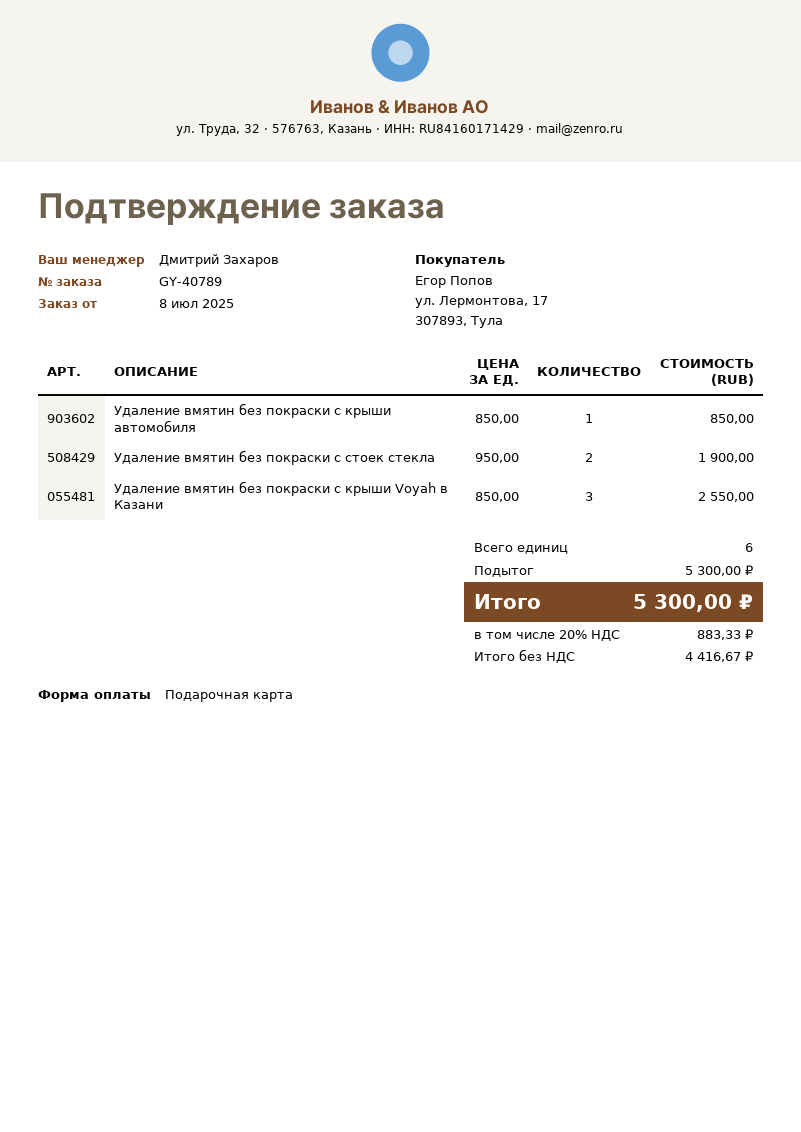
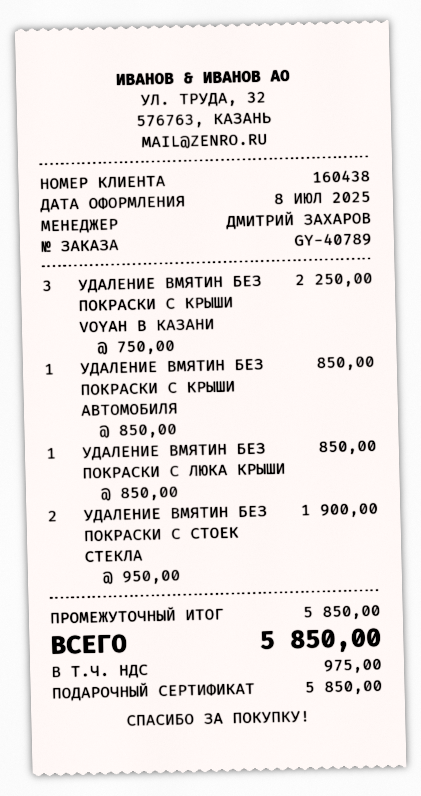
Удаление вмятин без покраски с крыши Voyah в Казани: 3 x 850.00 = 2550.00 -> 3 x 750.00 = 2250.00
УДАЛЕНИЕ ВМЯТИН БЕЗ ПОКРАСКИ С ЛЮКА КРЫШИ: none -> 1 x 850.00 = 850.00
subtotal: 5300.00 -> 5850.00
tax: 883.33 -> 975.00
total: 5300.00 -> 5850.00

